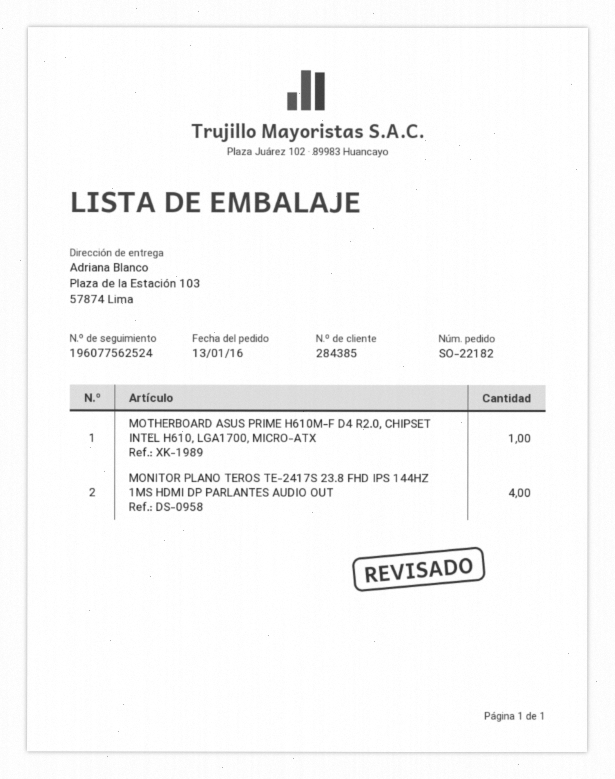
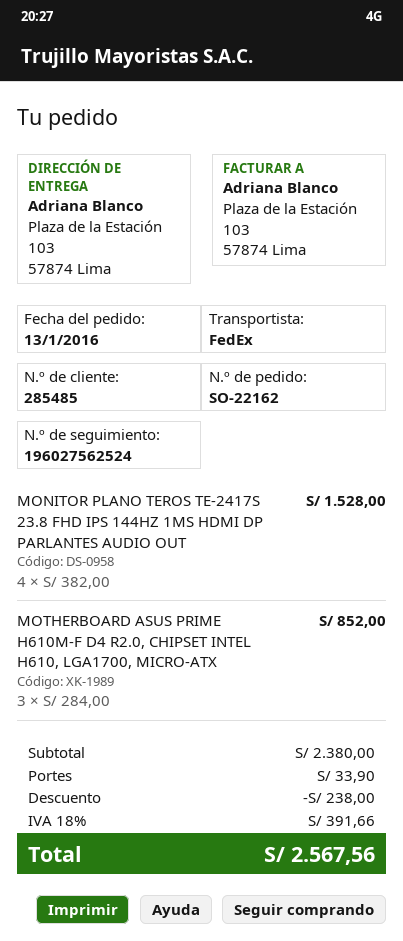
order number: SO-22182 -> SO-22162
customer number: 284385 -> 285485
tracking number: 196077562524 -> 196027562524
MOTHERBOARD ASUS PRIME H610M-F D4 R2.0, CHIPSET INTEL H610, LGA1700, MICRO-ATX: 1 -> 3

